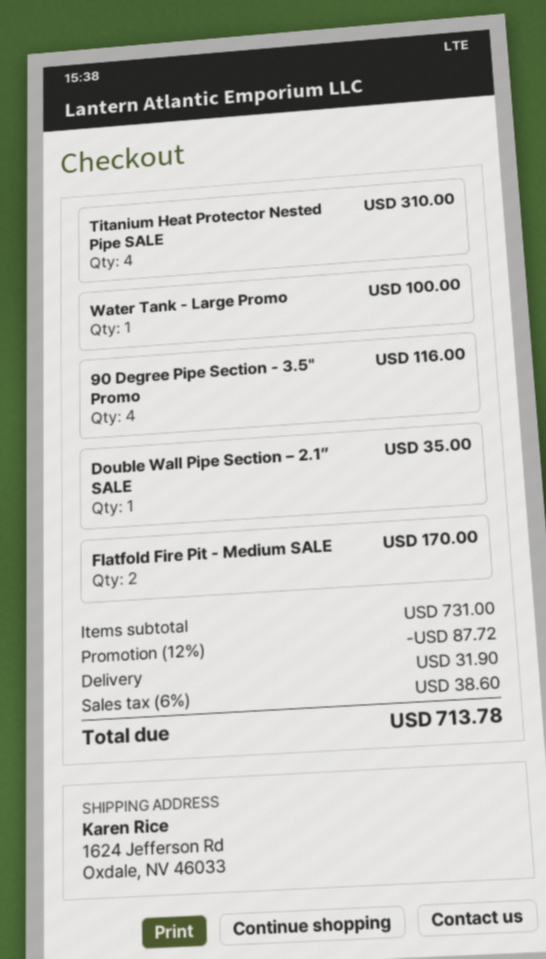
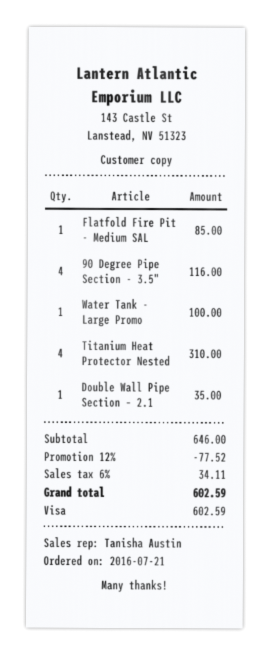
Flatfold Fire Pit - Medium SALE: 2 for 170.00 -> 1 for 85.00
subtotal: 731.00 -> 646.00
discount: 12% = 87.72 -> 12% = 77.52
shipping: 31.90 -> none
tax: 6% = 38.60 -> 6% = 34.11
total: 713.78 -> 602.59

